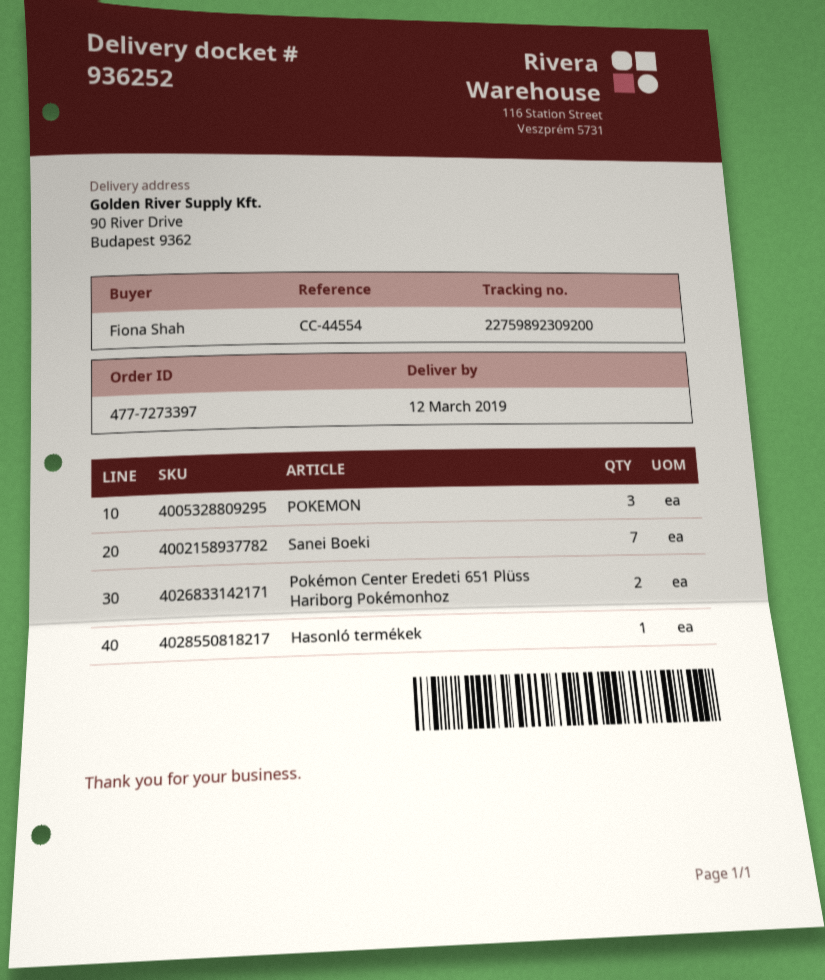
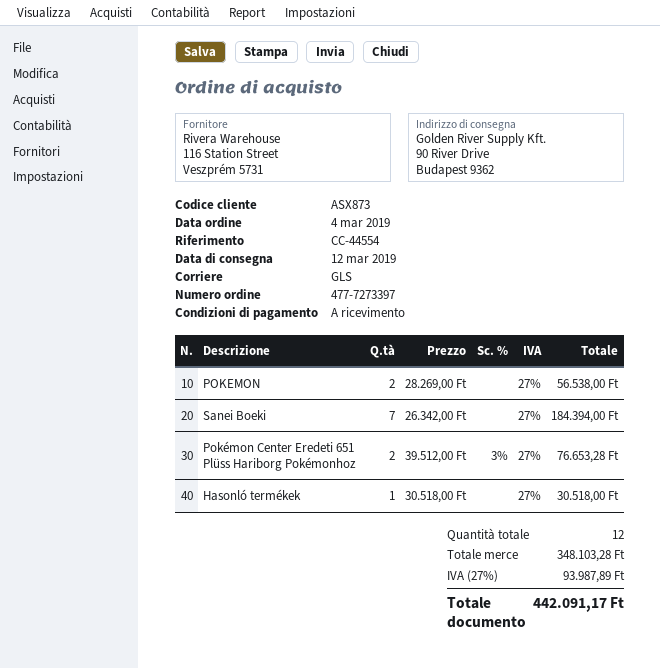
POKEMON: 3 -> 2

